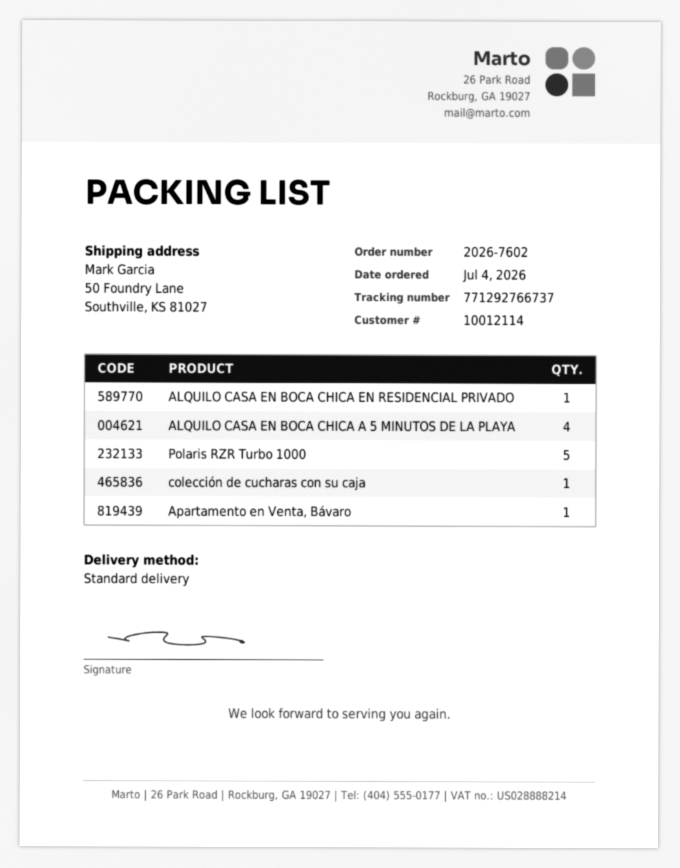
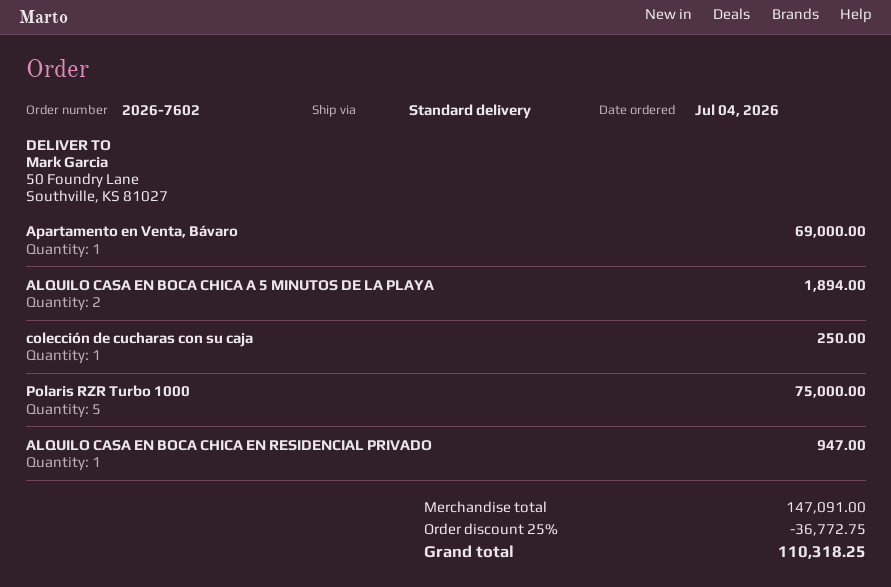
ALQUILO CASA EN BOCA CHICA A 5 MINUTOS DE LA PLAYA: 4 -> 2

